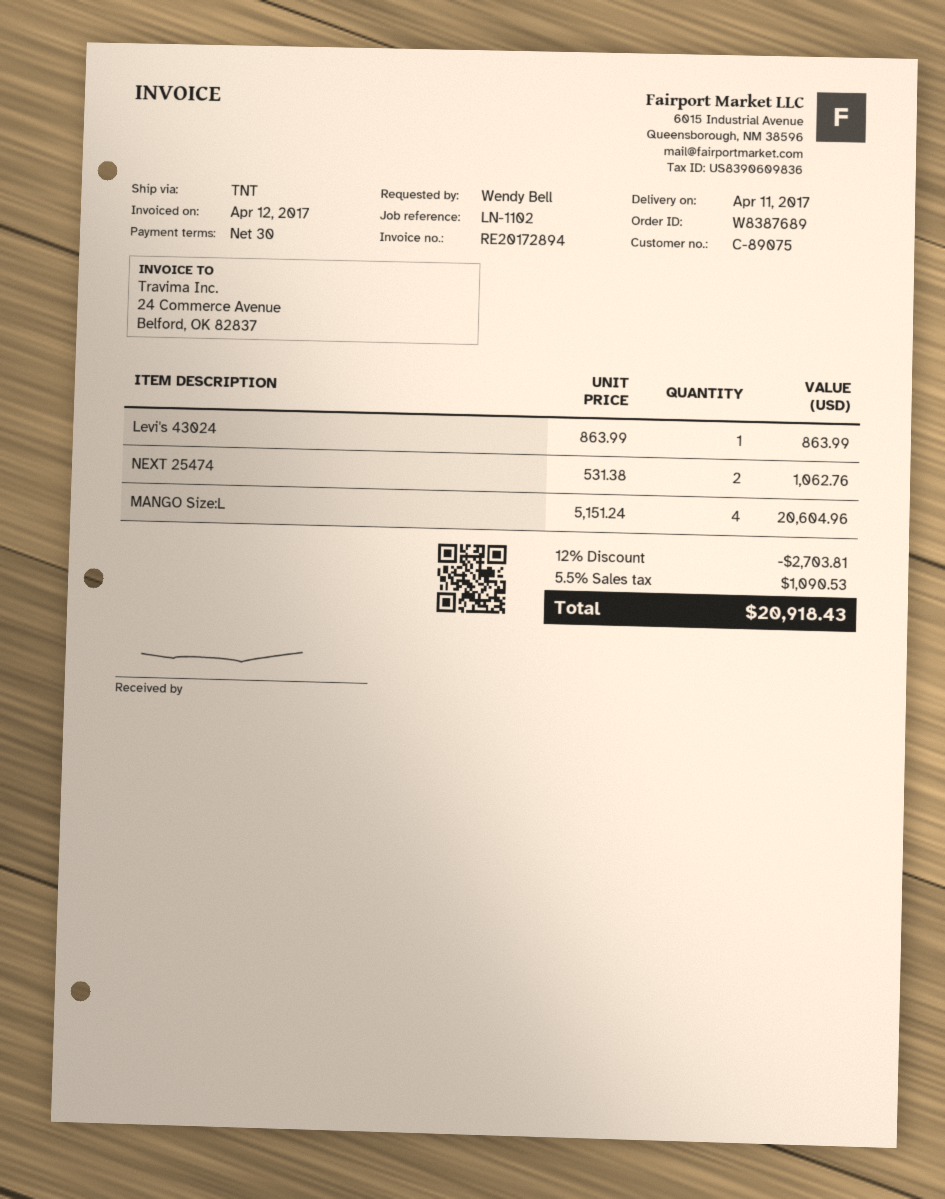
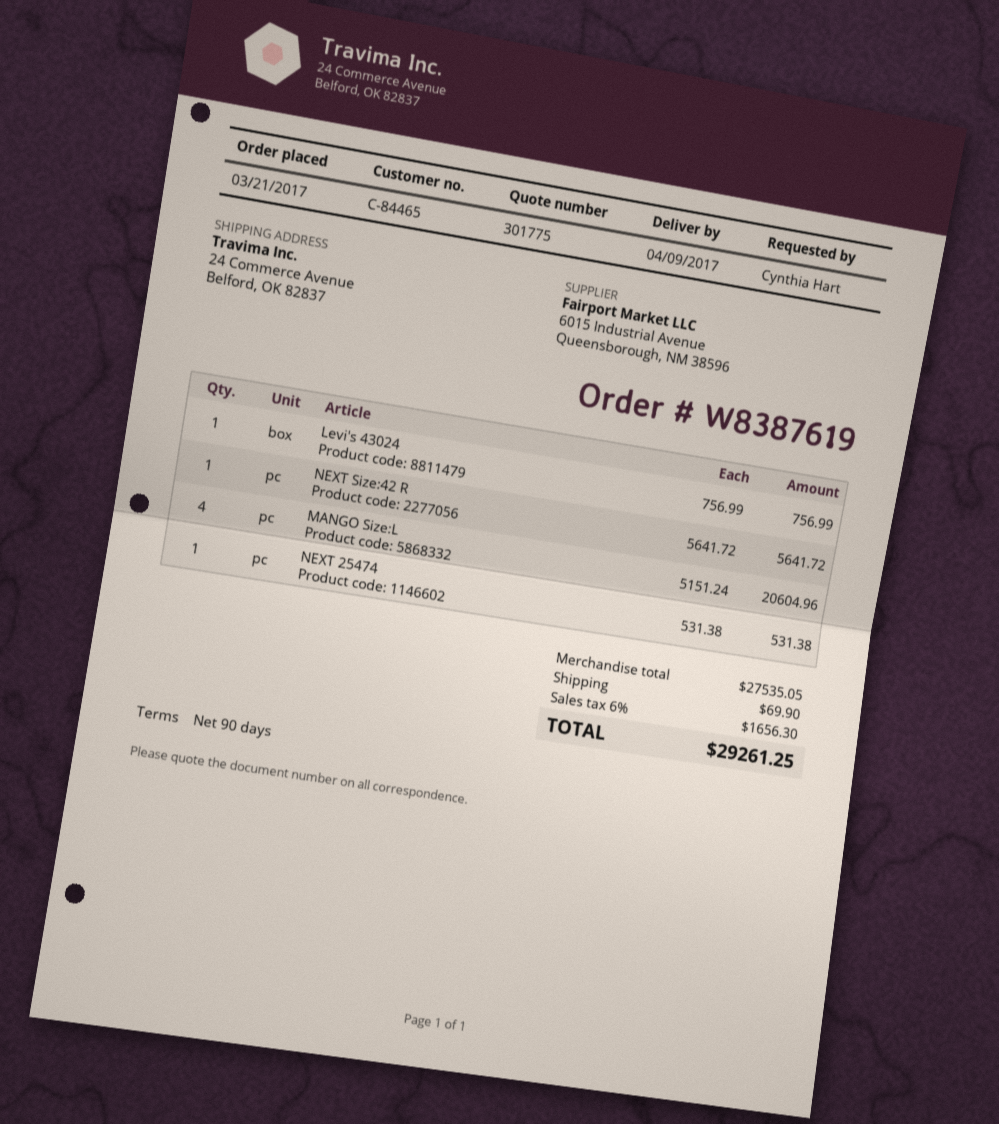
order number: W8387689 -> W8387619
delivery date: 2017-04-11 -> 2017-04-09
payment terms: 30 days -> 90 days
customer number: C-89075 -> C-84465
ordered by: Wendy Bell -> Cynthia Hart
Levi's 43024: 1 x 863.99 = 863.99 -> 1 x 756.99 = 756.99
NEXT 25474: 2 x 531.38 = 1062.76 -> 1 x 531.38 = 531.38
NEXT Size:42 R: none -> 1 x 5641.72 = 5641.72
discount: 12% = 2703.81 -> none
shipping: none -> 69.90
tax: 5.5% = 1090.53 -> 6% = 1656.30
total: 20918.43 -> 29261.25

